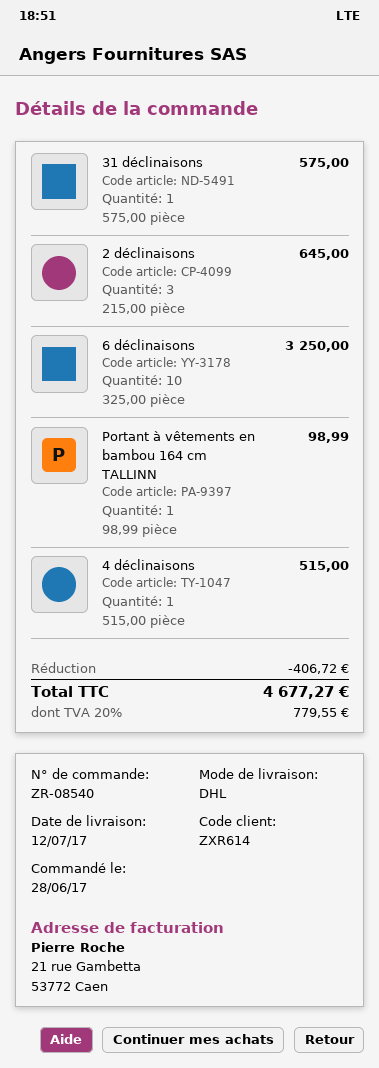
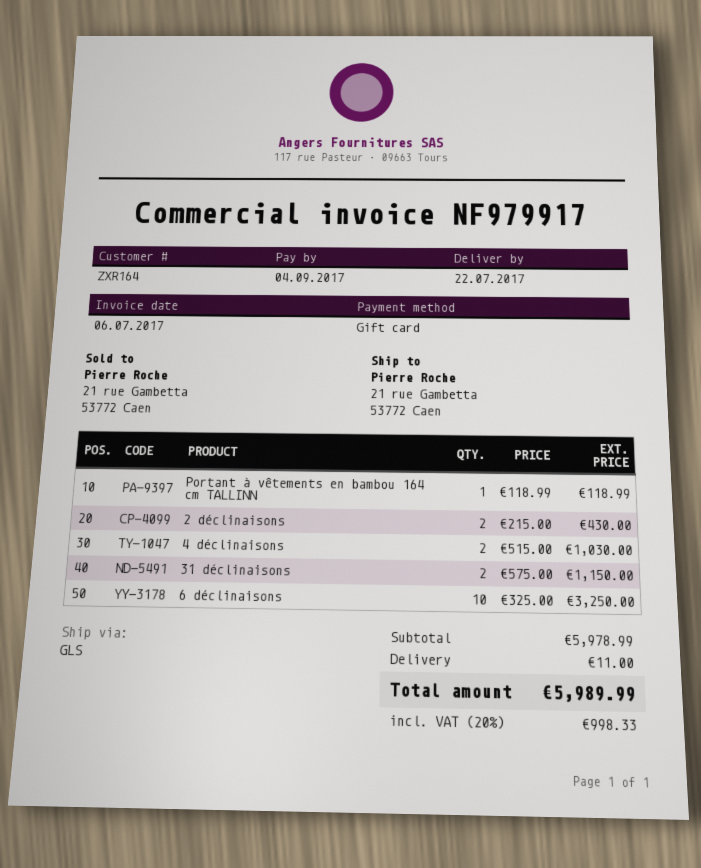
delivery date: 2017-07-12 -> 2017-07-22
customer number: ZXR614 -> ZXR164
shipping method: DHL -> GLS
31 déclinaisons: 1 x 575.00 = 575.00 -> 2 x 575.00 = 1150.00
2 déclinaisons: 3 x 215.00 = 645.00 -> 2 x 215.00 = 430.00
Portant à vêtements en bambou 164 cm TALLINN: 1 x 98.99 = 98.99 -> 1 x 118.99 = 118.99
4 déclinaisons: 1 x 515.00 = 515.00 -> 2 x 515.00 = 1030.00
discount: 406.72 -> none
shipping: none -> 11.00
tax: 20% = 779.55 -> 20% = 998.33
total: 4677.27 -> 5989.99

